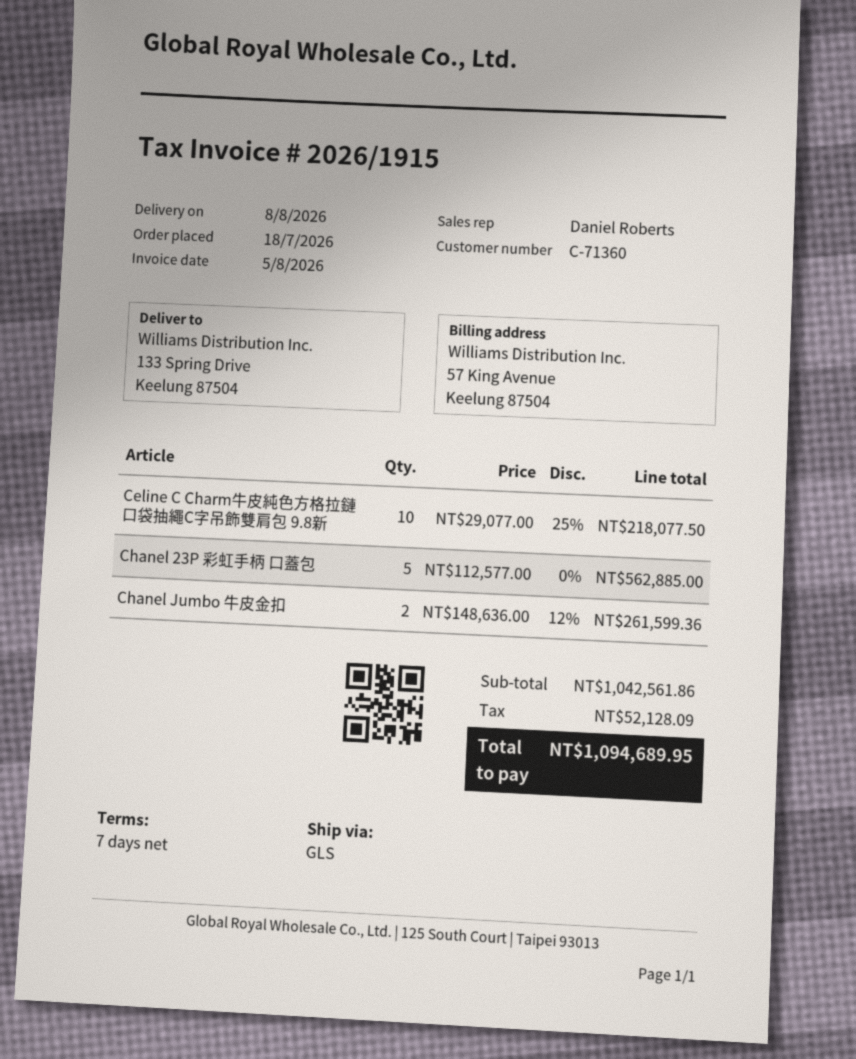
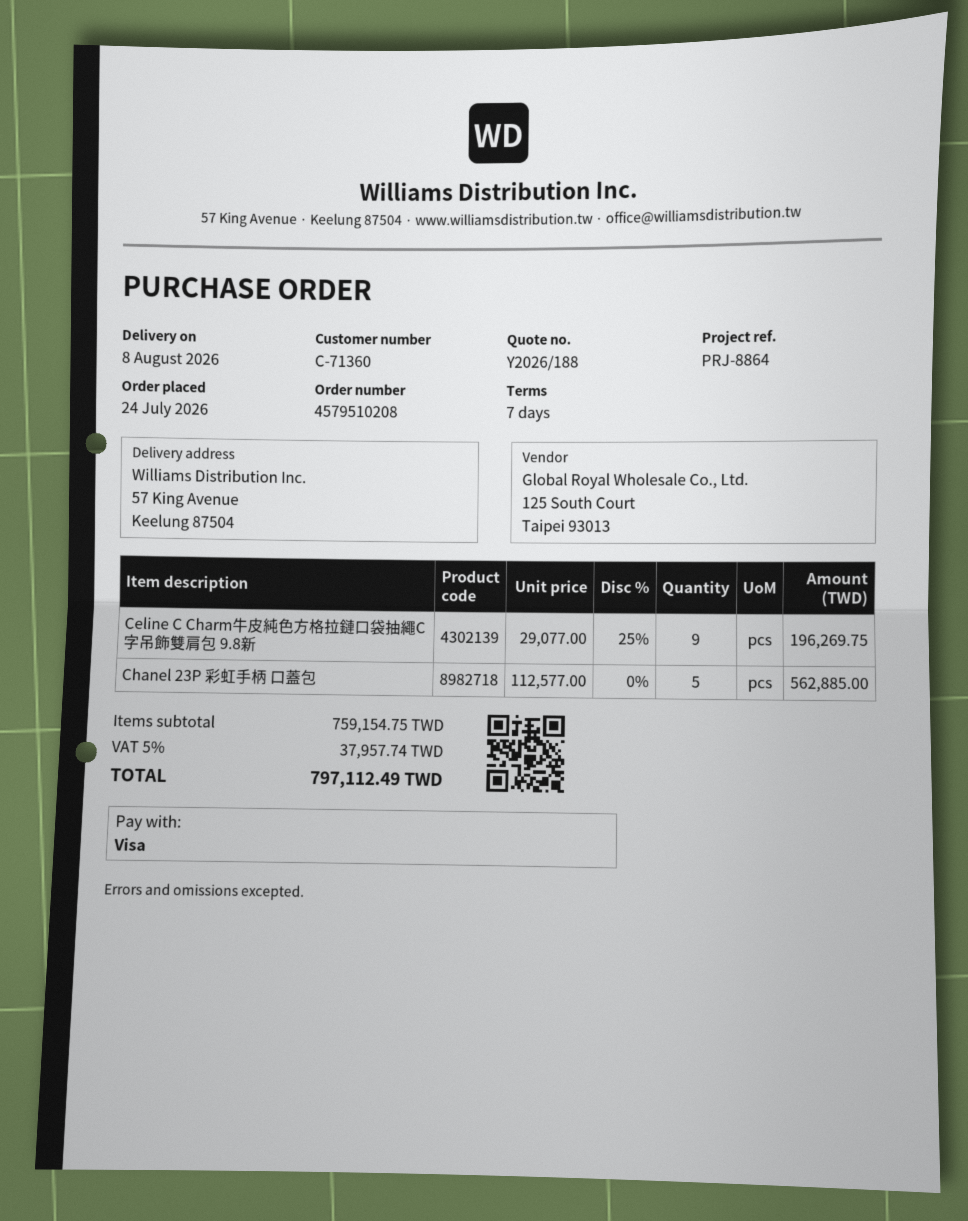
order date: 2026-07-18 -> 2026-07-24
ship to: 133 Spring Drive, Keelung 87504 -> 57 King Avenue, Keelung 87504
Celine C Charm牛皮純色方格拉鏈口袋抽繩C字吊飾雙肩包 9.8新: 10 x 29077.00 - 25% = 218077.50 -> 9 x 29077.00 - 25% = 196269.75
Chanel Jumbo 牛皮金扣: 2 x 148636.00 - 12% = 261599.36 -> none
subtotal: 1042561.86 -> 759154.75
tax: 52128.09 -> 37957.74
total: 1094689.95 -> 797112.49

